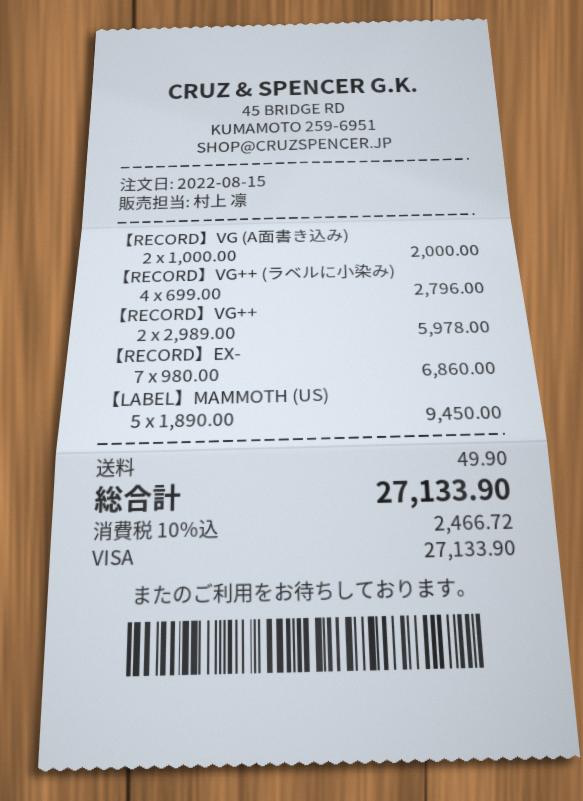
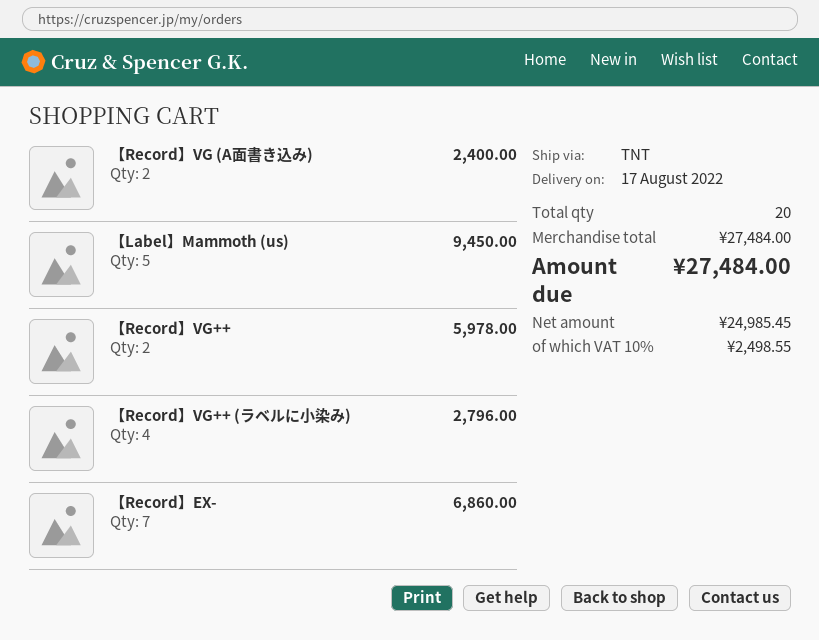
【RECORD】VG (A面書き込み): 2 for 2000.00 -> 2 for 2400.00
shipping: 49.90 -> none
tax: 10% = 2466.72 -> 10% = 2498.55
total: 27133.90 -> 27484.00

